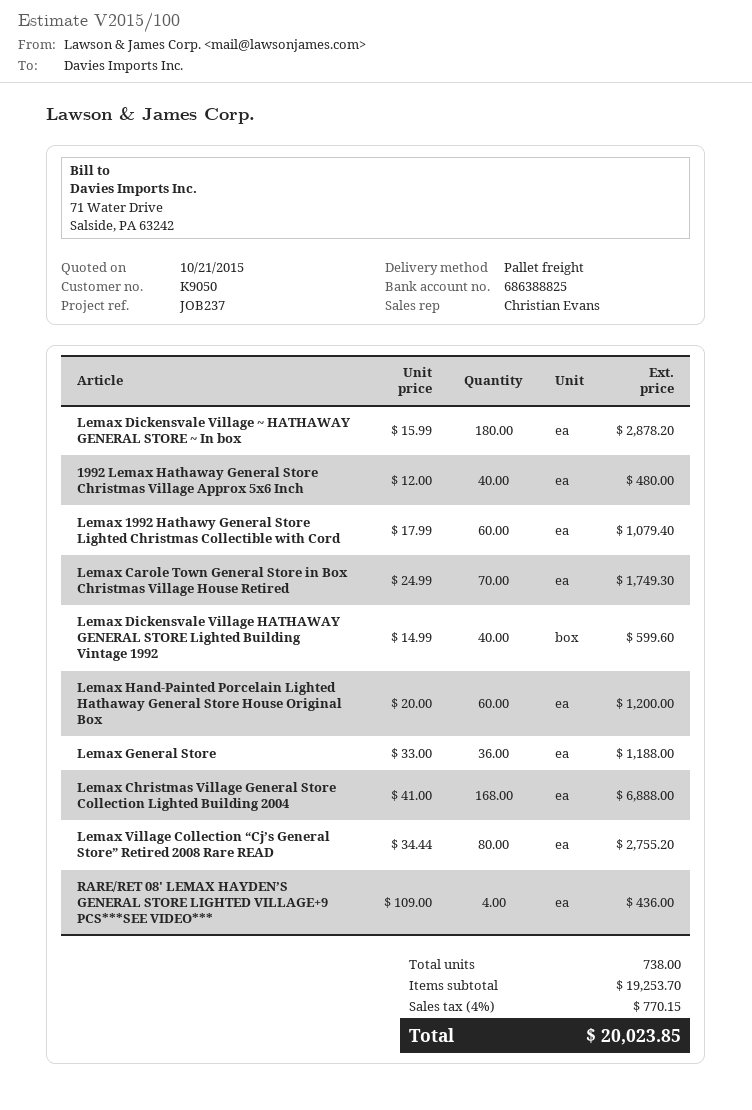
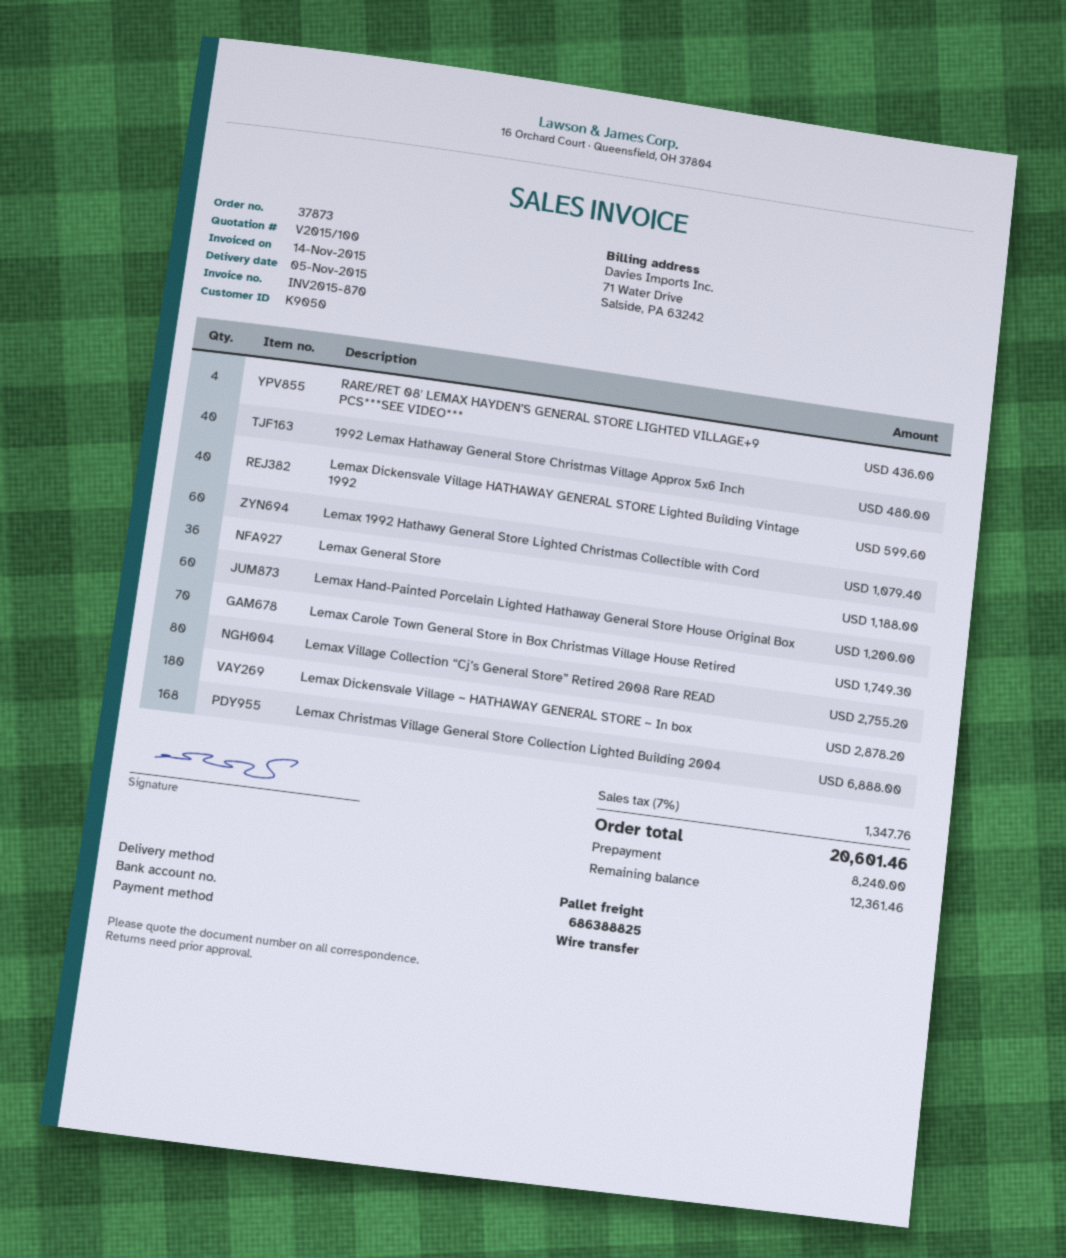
tax: 4% = 770.15 -> 7% = 1347.76
total: 20023.85 -> 20601.46

